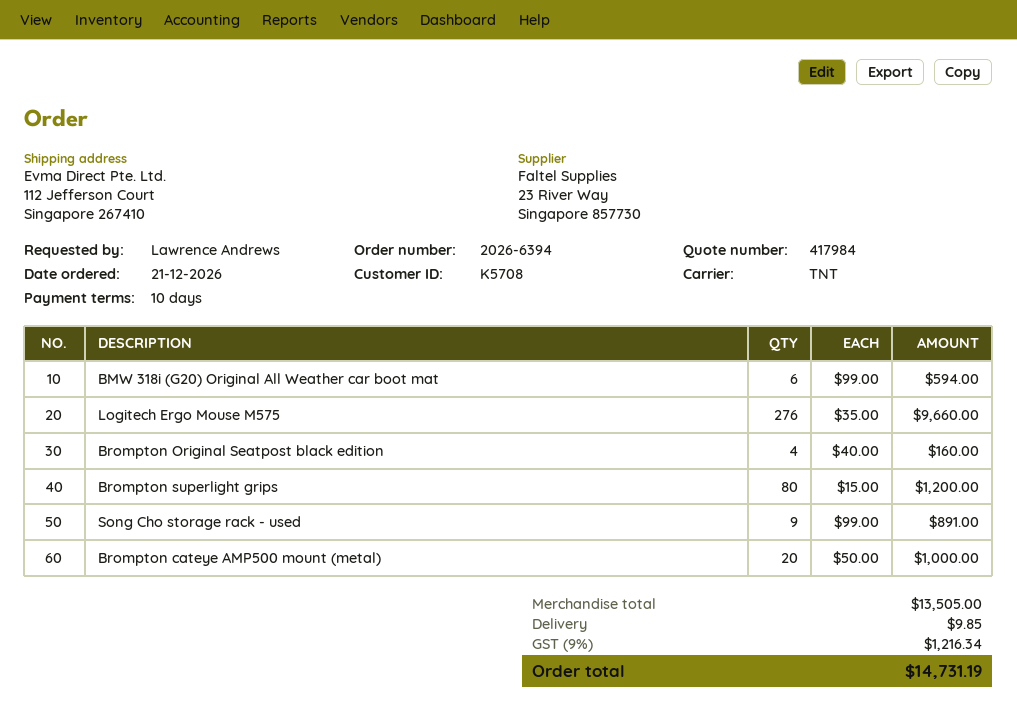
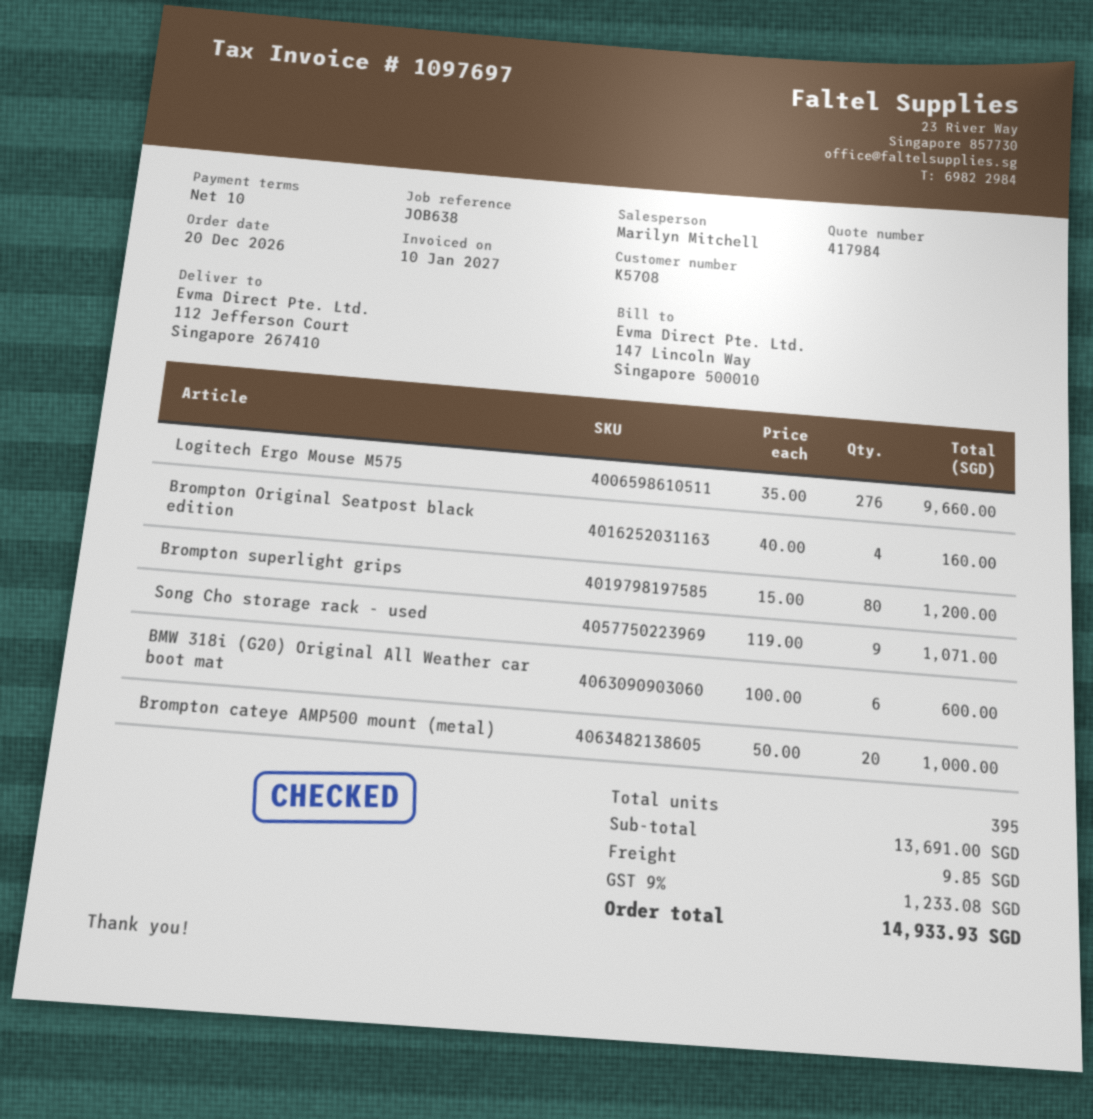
order date: 2026-12-21 -> 2026-12-20
BMW 318i (G20) Original All Weather car boot mat: 6 x 99.00 = 594.00 -> 6 x 100.00 = 600.00
Song Cho storage rack - used: 9 x 99.00 = 891.00 -> 9 x 119.00 = 1071.00
subtotal: 13505.00 -> 13691.00
tax: 9% = 1216.34 -> 9% = 1233.08
total: 14731.19 -> 14933.93

